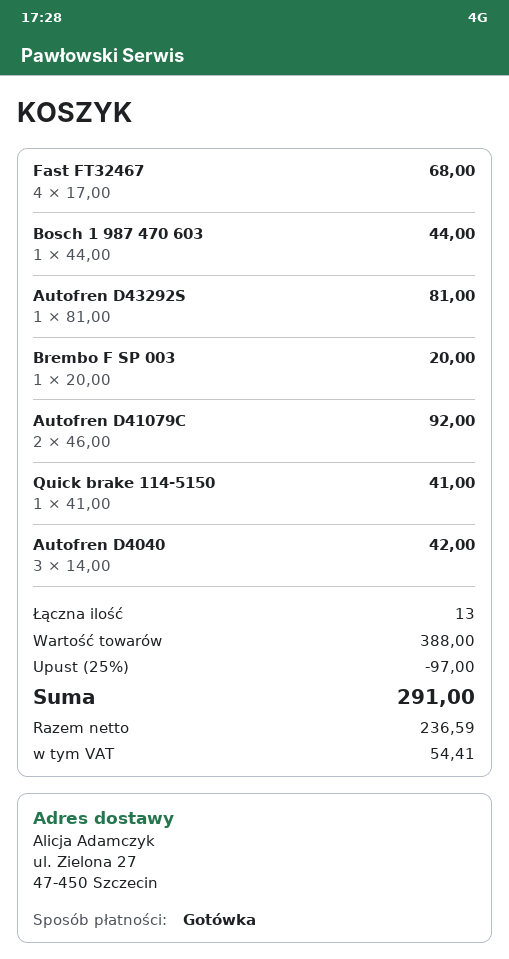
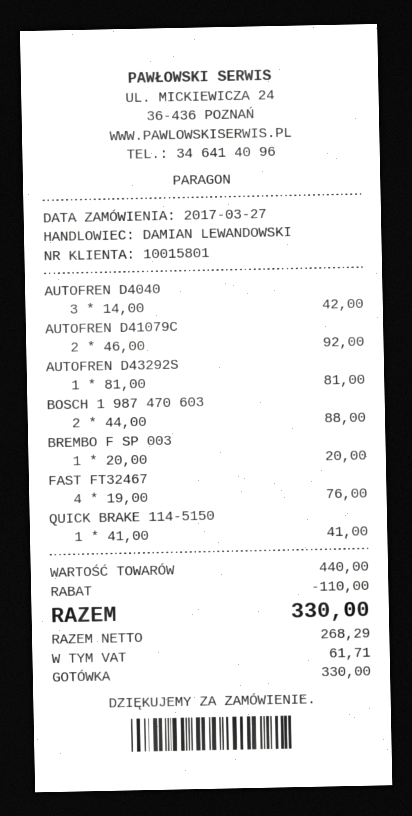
Fast FT32467: 4 x 17.00 = 68.00 -> 4 x 19.00 = 76.00
Bosch 1 987 470 603: 1 x 44.00 = 44.00 -> 2 x 44.00 = 88.00
subtotal: 388.00 -> 440.00
discount: 97.00 -> 110.00
net: 236.59 -> 268.29
tax: 54.41 -> 61.71
total: 291.00 -> 330.00

